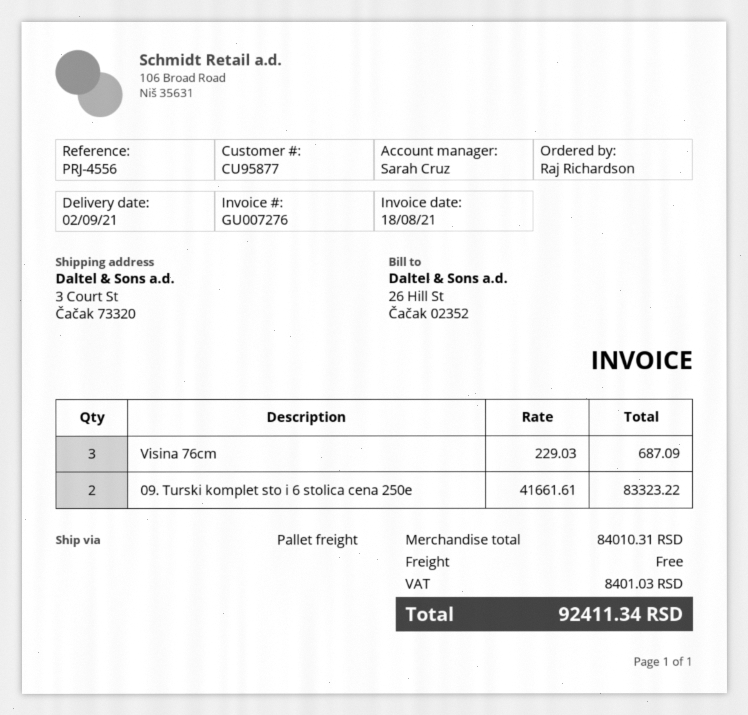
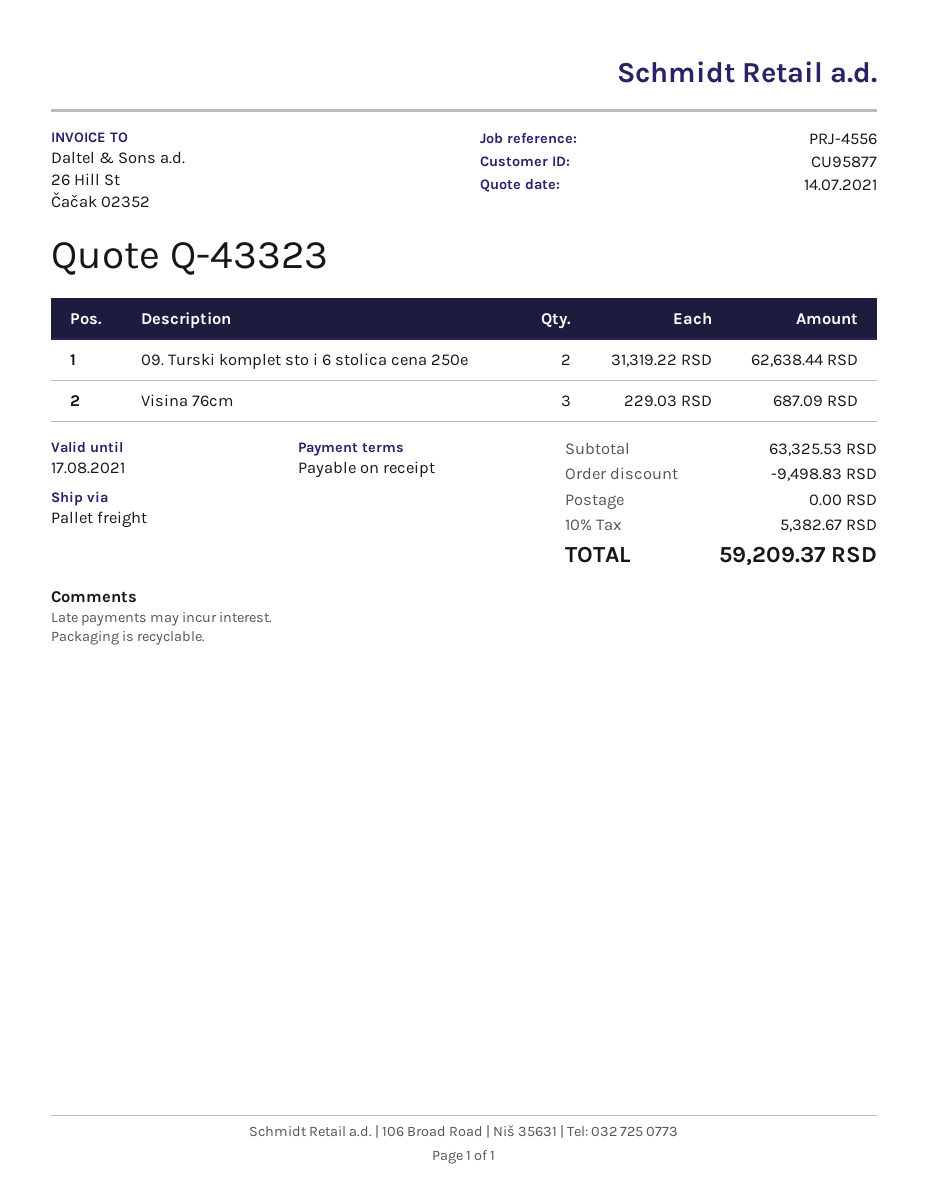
09. Turski komplet sto i 6 stolica cena 250e: 2 x 41661.61 = 83323.22 -> 2 x 31319.22 = 62638.44
subtotal: 84010.31 -> 63325.53
discount: none -> 9498.83
tax: 8401.03 -> 5382.67
total: 92411.34 -> 59209.37

